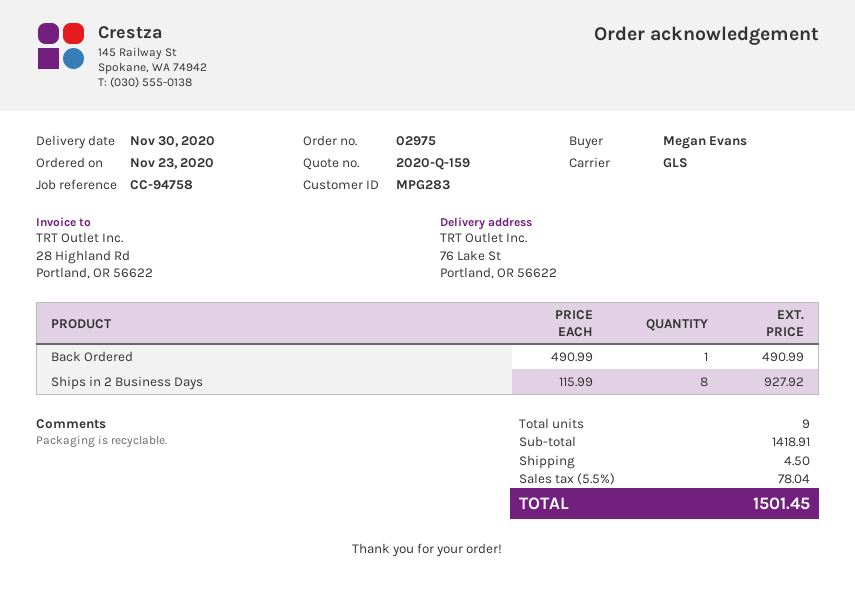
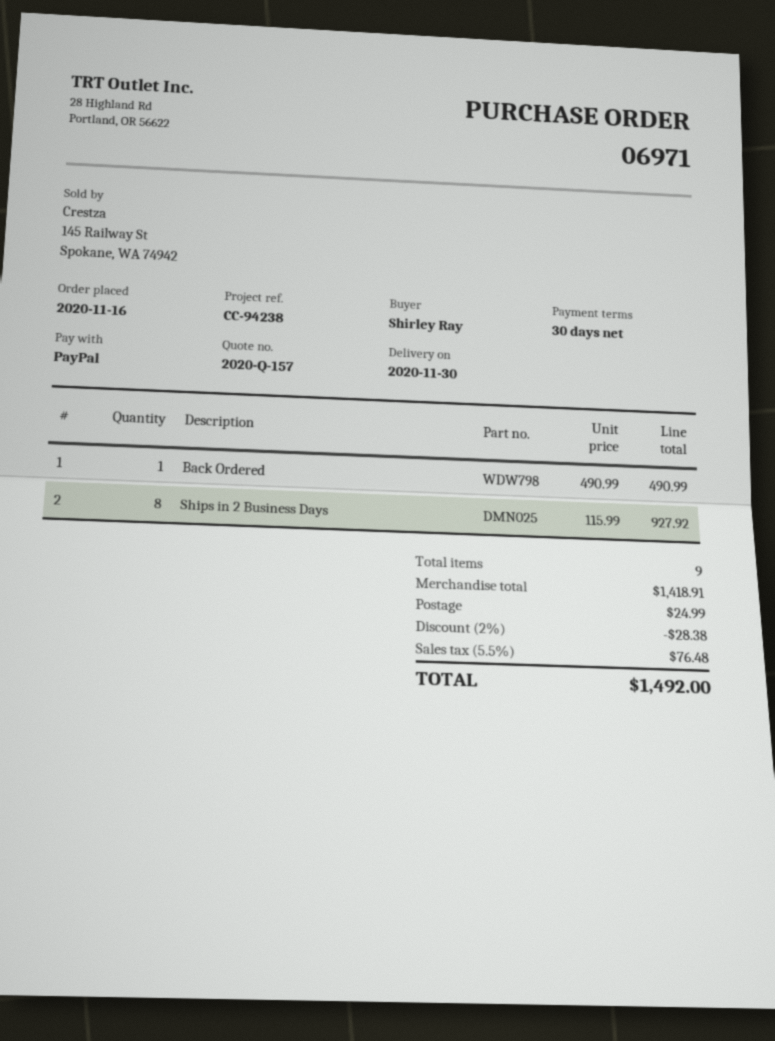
quote number: 2020-Q-159 -> 2020-Q-157
order number: 02975 -> 06971
order date: 2020-11-23 -> 2020-11-16
reference: CC-94758 -> CC-94238
ordered by: Megan Evans -> Shirley Ray
discount: none -> 2% = 28.38
shipping: 4.50 -> 24.99
tax: 5.5% = 78.04 -> 5.5% = 76.48
total: 1501.45 -> 1492.00

